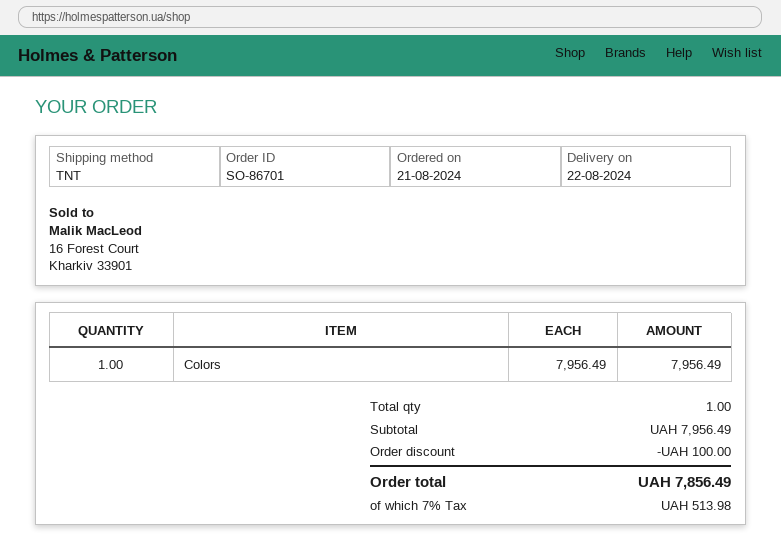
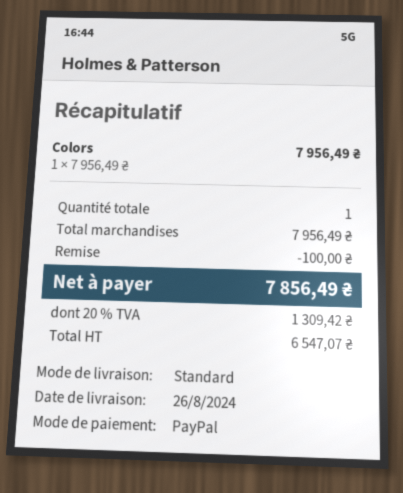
delivery date: 2024-08-22 -> 2024-08-26
shipping method: TNT -> standard
tax: 7% = 513.98 -> 20% = 1309.42

